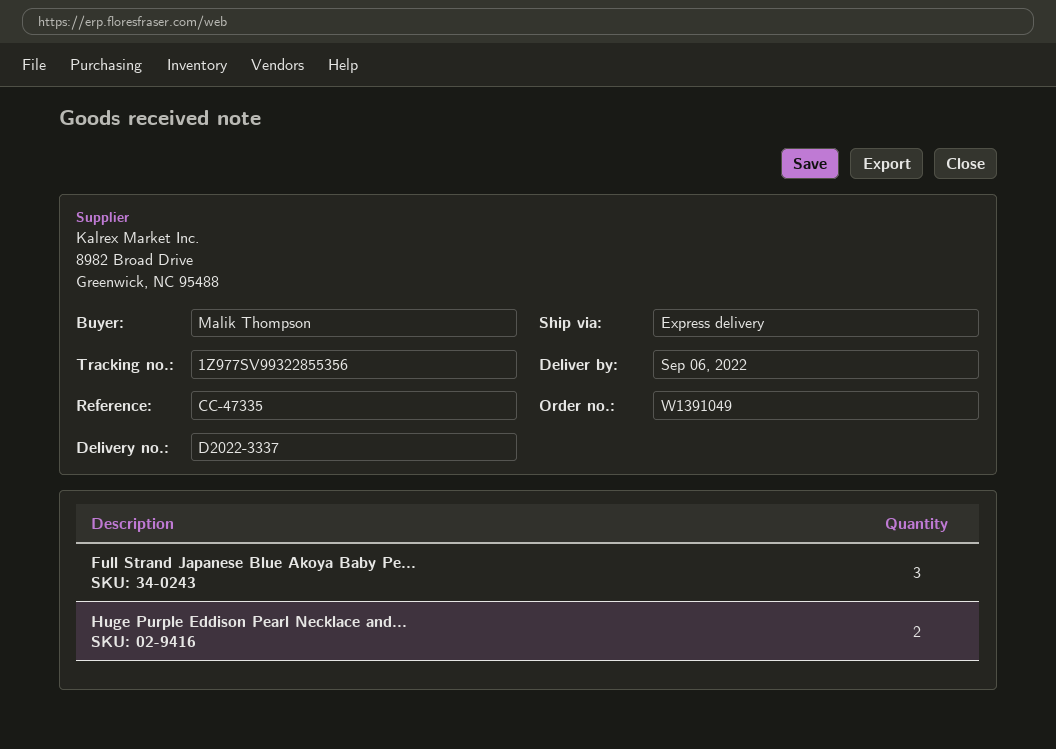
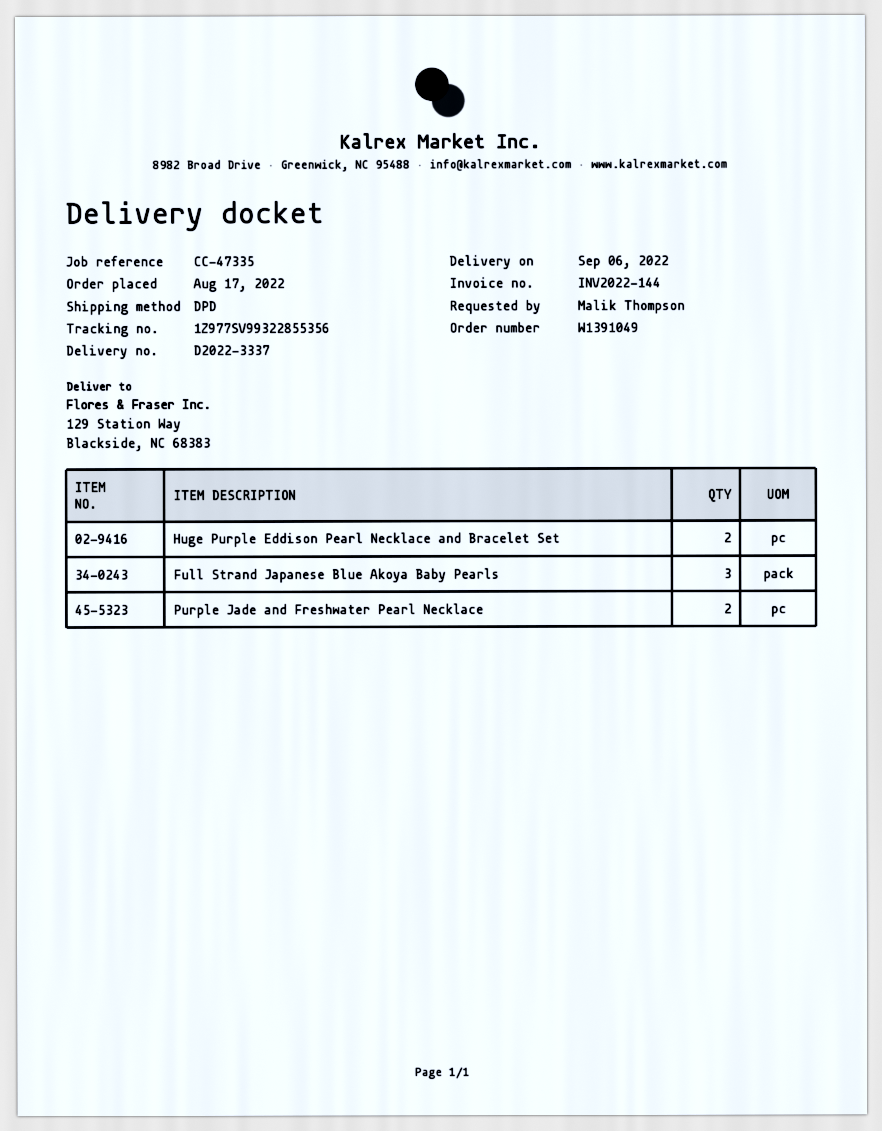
shipping method: express -> DPD
Purple Jade and Freshwater Pearl Necklace: none -> 2

